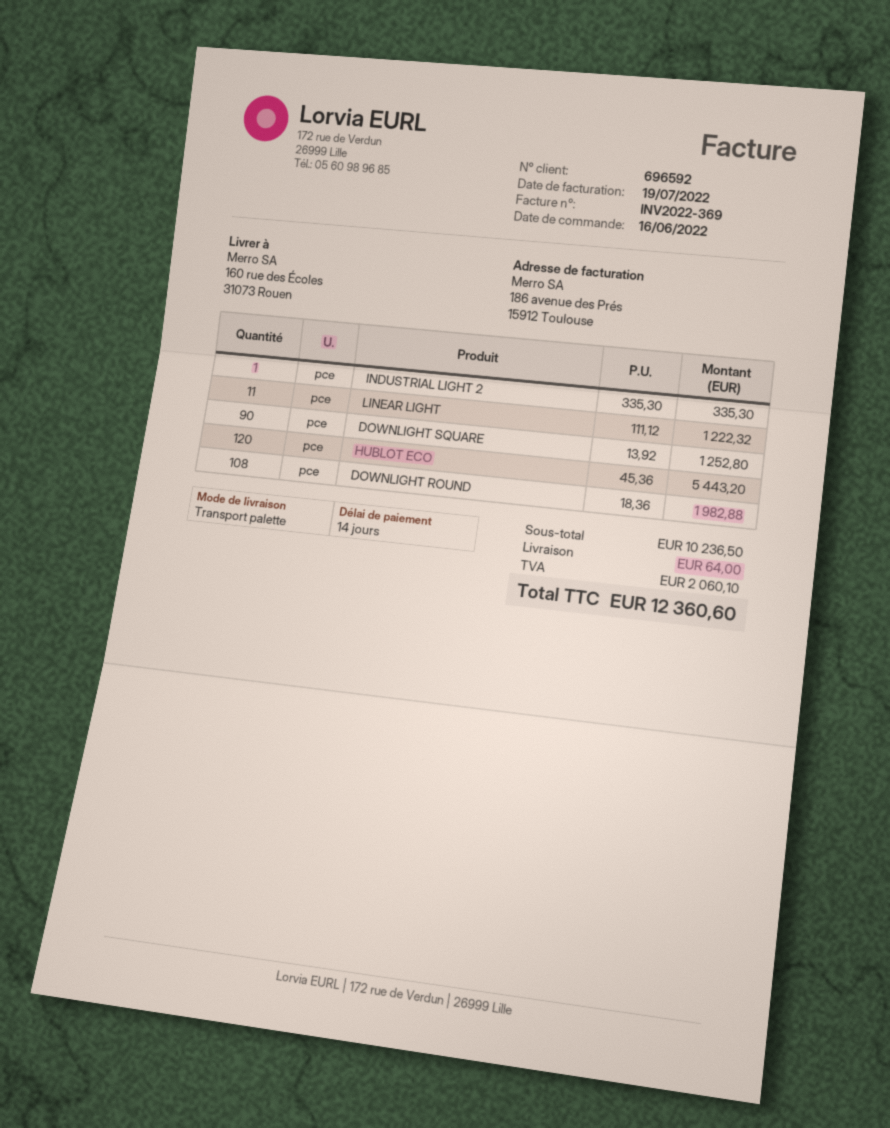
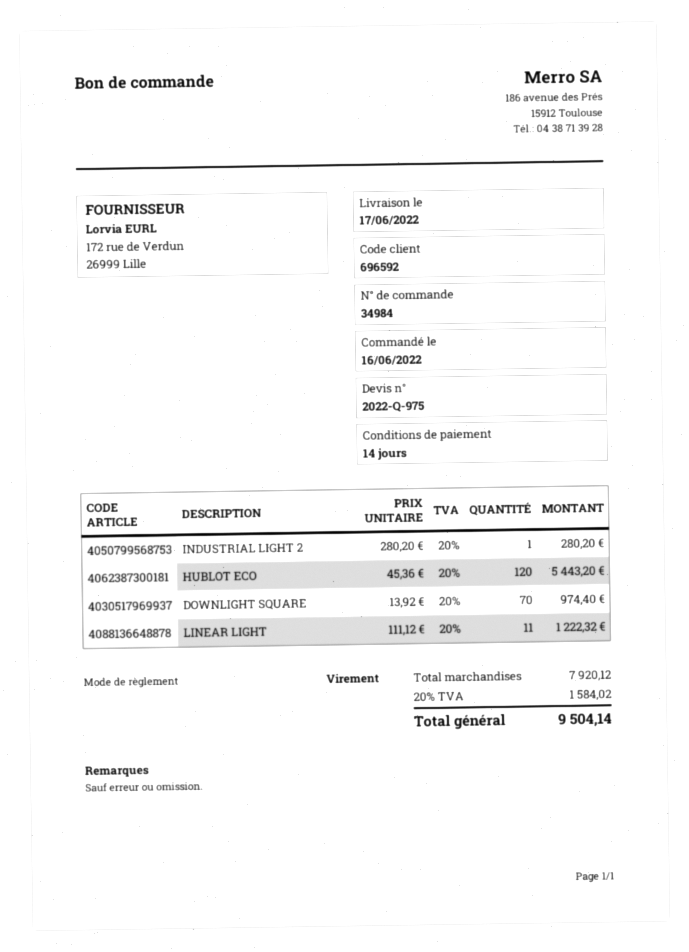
INDUSTRIAL LIGHT 2: 1 x 335.30 = 335.30 -> 1 x 280.20 = 280.20
DOWNLIGHT SQUARE: 90 x 13.92 = 1252.80 -> 70 x 13.92 = 974.40
DOWNLIGHT ROUND: 108 x 18.36 = 1982.88 -> none
subtotal: 10236.50 -> 7920.12
shipping: 64.00 -> none
tax: 2060.10 -> 1584.02
total: 12360.60 -> 9504.14

